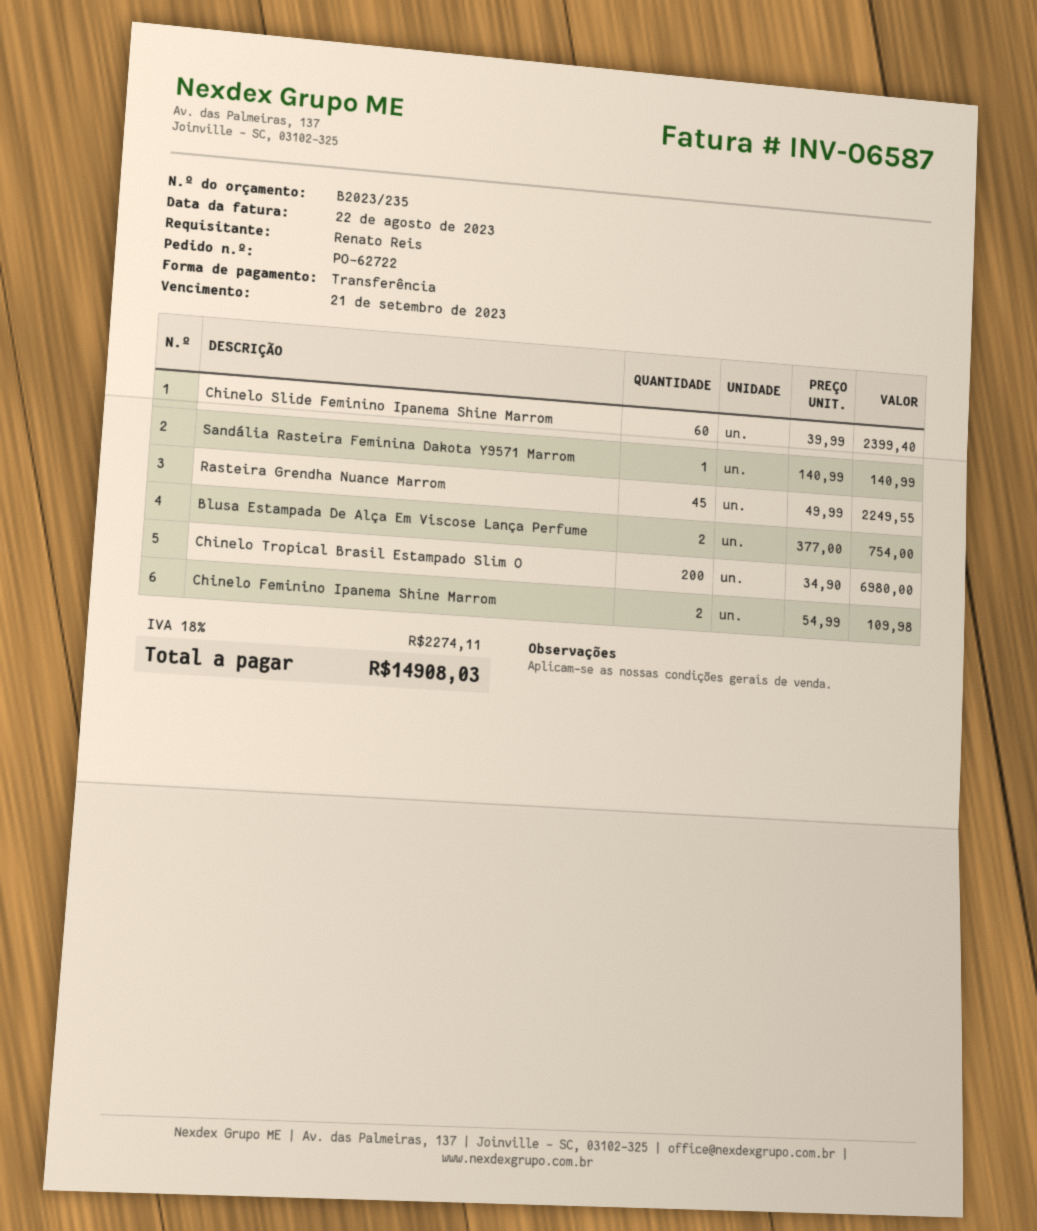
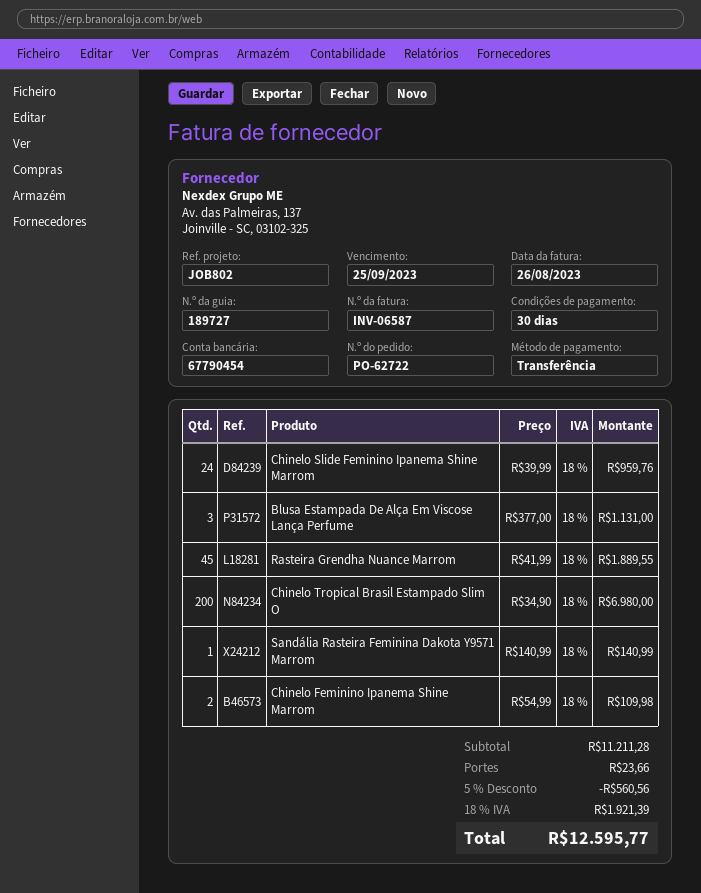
invoice date: 2023-08-22 -> 2023-08-26
due date: 2023-09-21 -> 2023-09-25
Chinelo Slide Feminino Ipanema Shine Marrom: 60 x 39.99 = 2399.40 -> 24 x 39.99 = 959.76
Rasteira Grendha Nuance Marrom: 45 x 49.99 = 2249.55 -> 45 x 41.99 = 1889.55
Blusa Estampada De Alça Em Viscose Lança Perfume: 2 x 377.00 = 754.00 -> 3 x 377.00 = 1131.00
discount: none -> 5% = 560.56
shipping: none -> 23.66
tax: 18% = 2274.11 -> 18% = 1921.39
total: 14908.03 -> 12595.77

